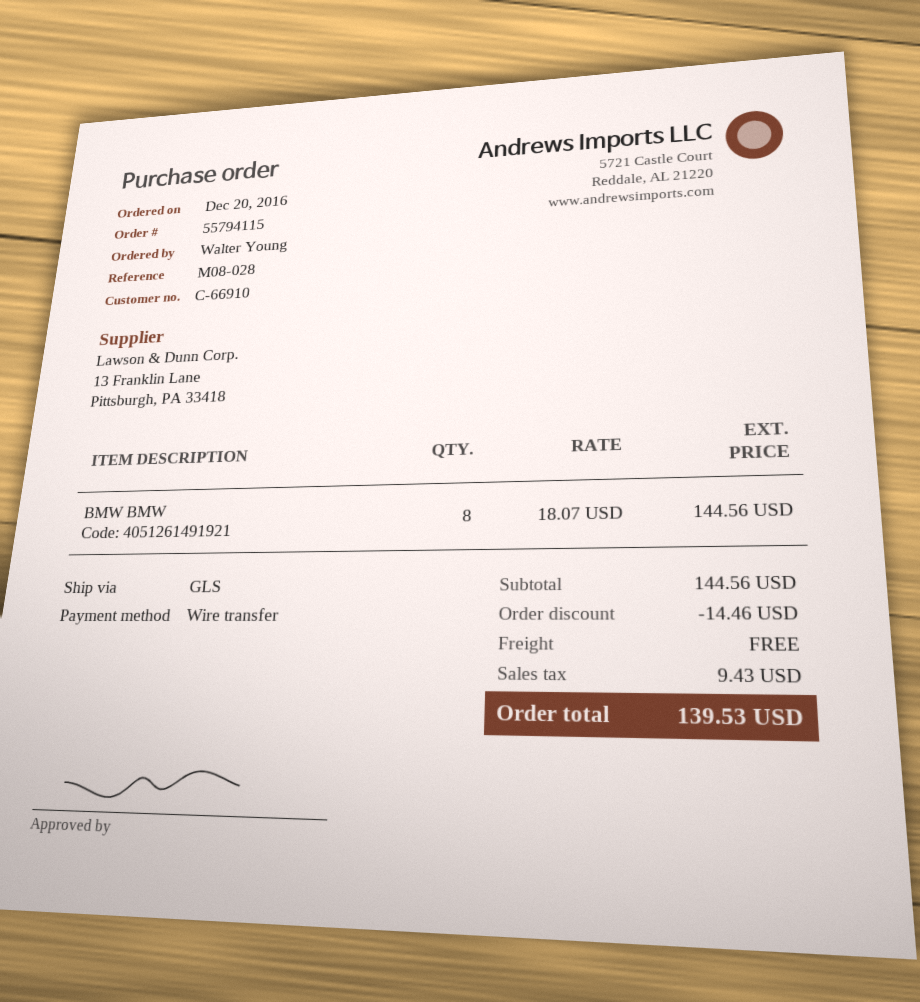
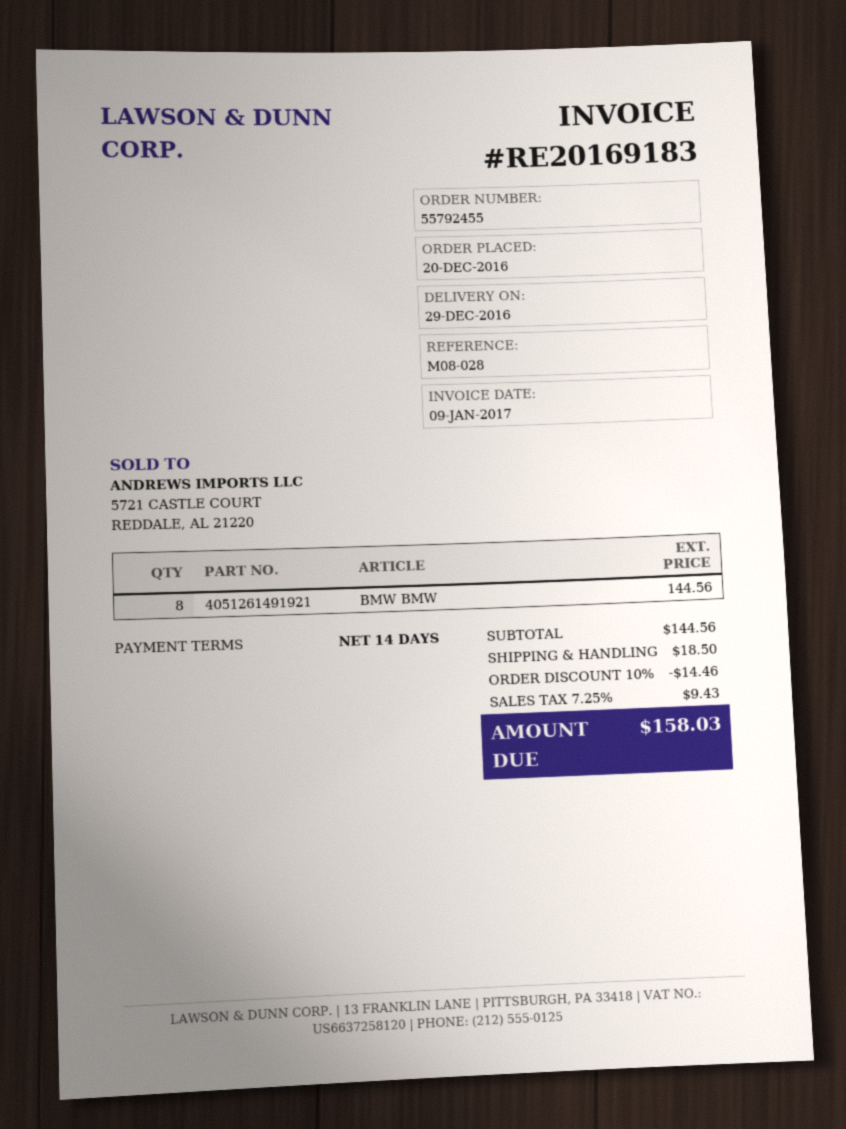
order number: 55794115 -> 55792455
shipping: 0.00 -> 18.50
total: 139.53 -> 158.03

